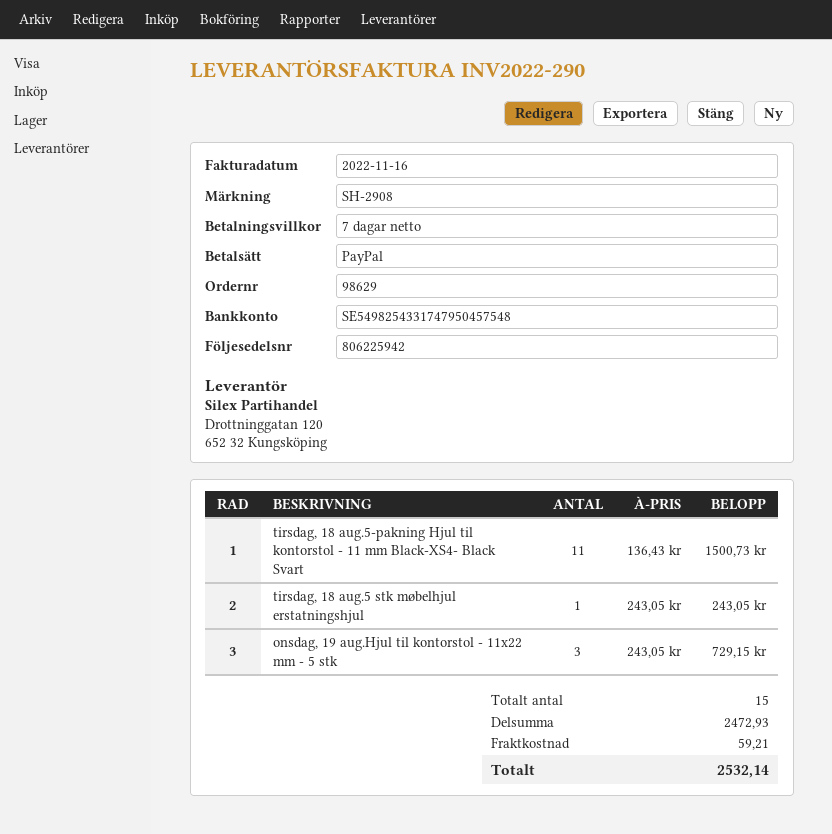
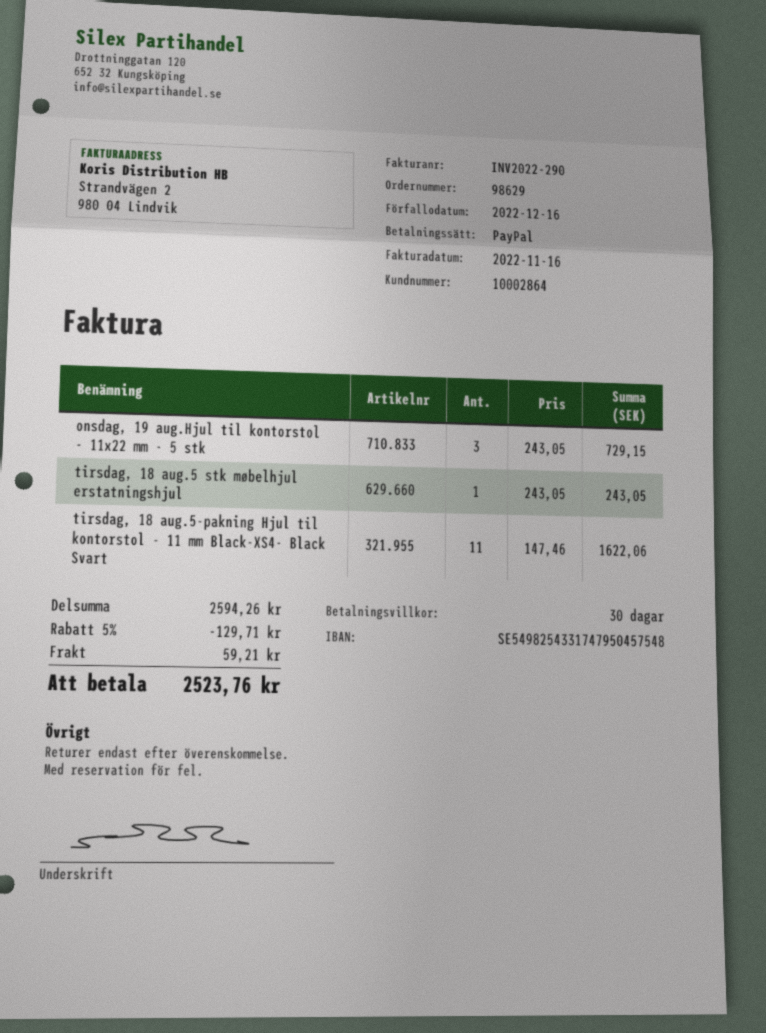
payment terms: 7 days -> 30 days
tirsdag, 18 aug.5-pakning Hjul til kontorstol - 11 mm Black-XS4- Black Svart: 11 x 136.43 = 1500.73 -> 11 x 147.46 = 1622.06
subtotal: 2472.93 -> 2594.26
discount: none -> 5% = 129.71
total: 2532.14 -> 2523.76

